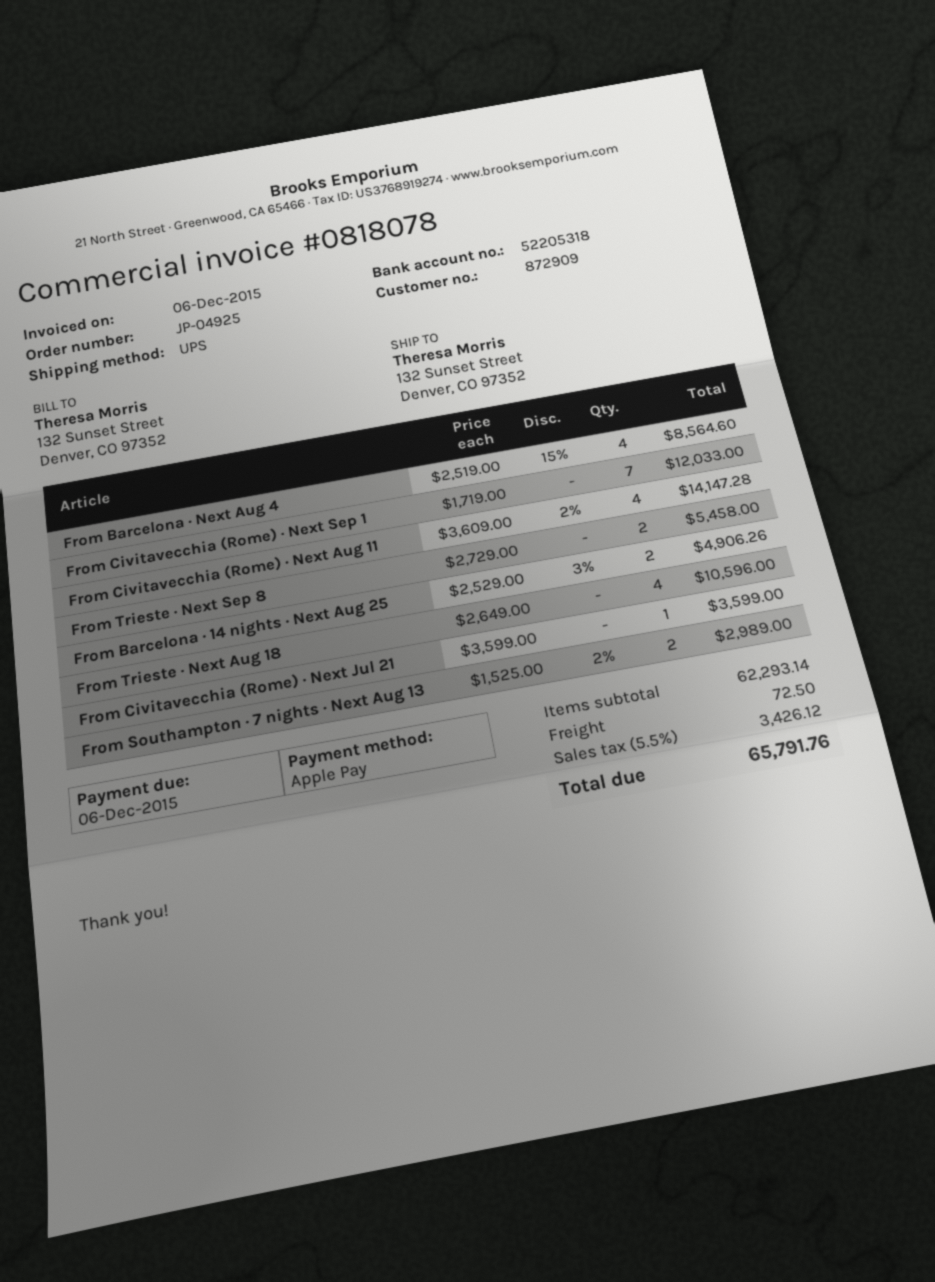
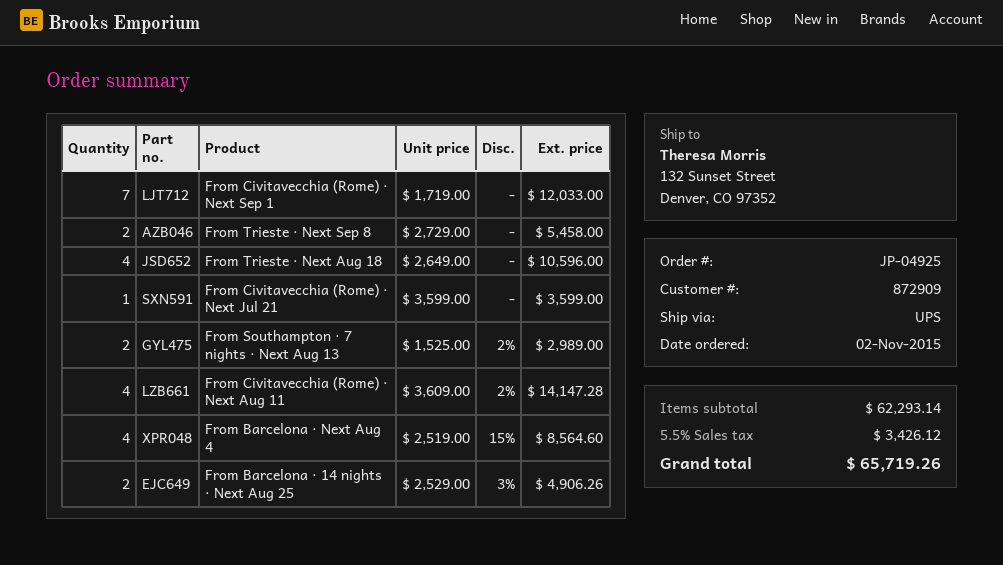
shipping: 72.50 -> none
total: 65791.76 -> 65719.26

